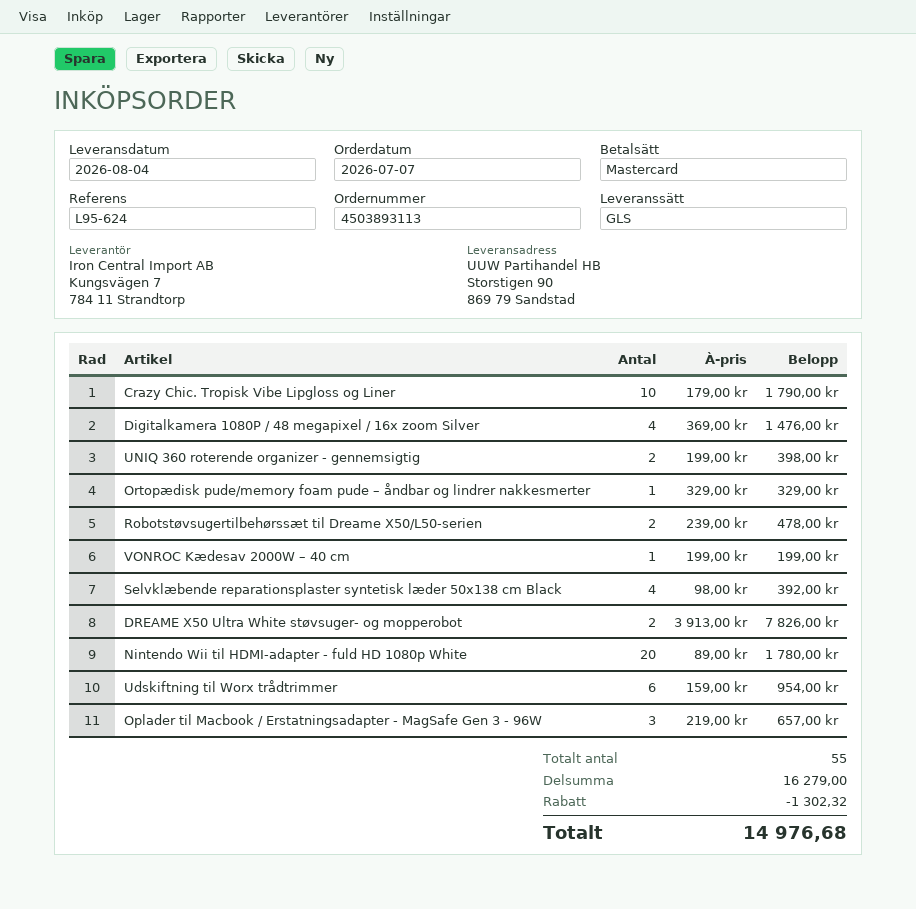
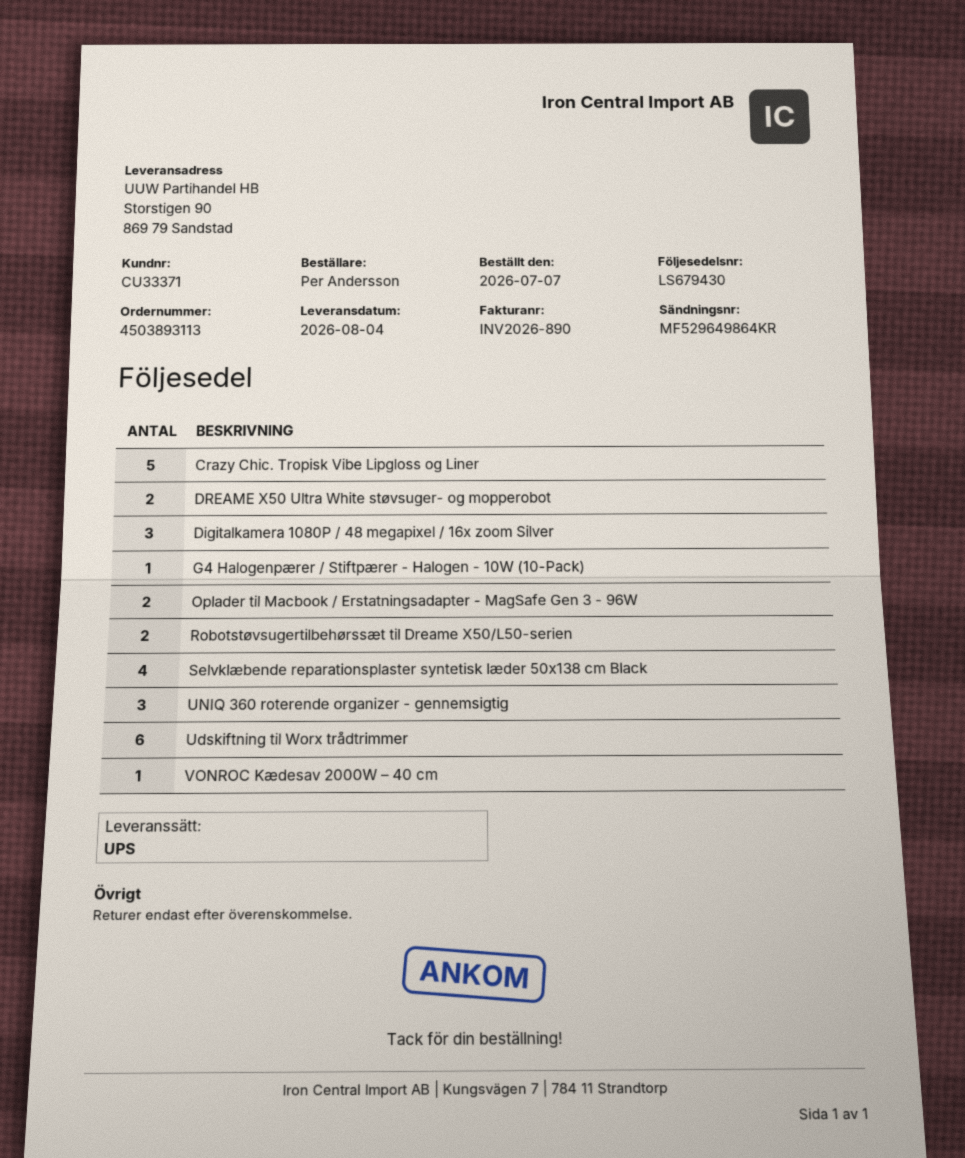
shipping method: GLS -> UPS
Crazy Chic. Tropisk Vibe Lipgloss og Liner: 10 -> 5
Digitalkamera 1080P / 48 megapixel / 16x zoom Silver: 4 -> 3
UNIQ 360 roterende organizer - gennemsigtig: 2 -> 3
Ortopædisk pude/memory foam pude – åndbar og lindrer nakkesmerter: 1 -> none
Nintendo Wii til HDMI-adapter - fuld HD 1080p White: 20 -> none
Oplader til Macbook / Erstatningsadapter - MagSafe Gen 3 - 96W: 3 -> 2
G4 Halogenpærer / Stiftpærer - Halogen - 10W (10-Pack): none -> 1

